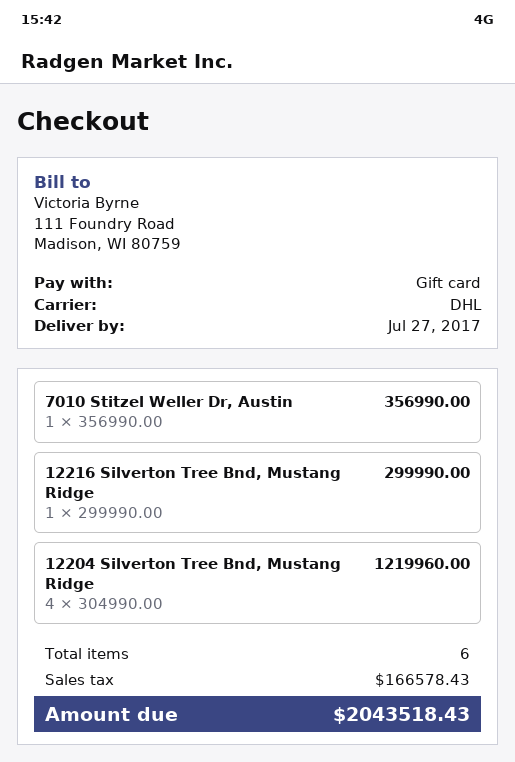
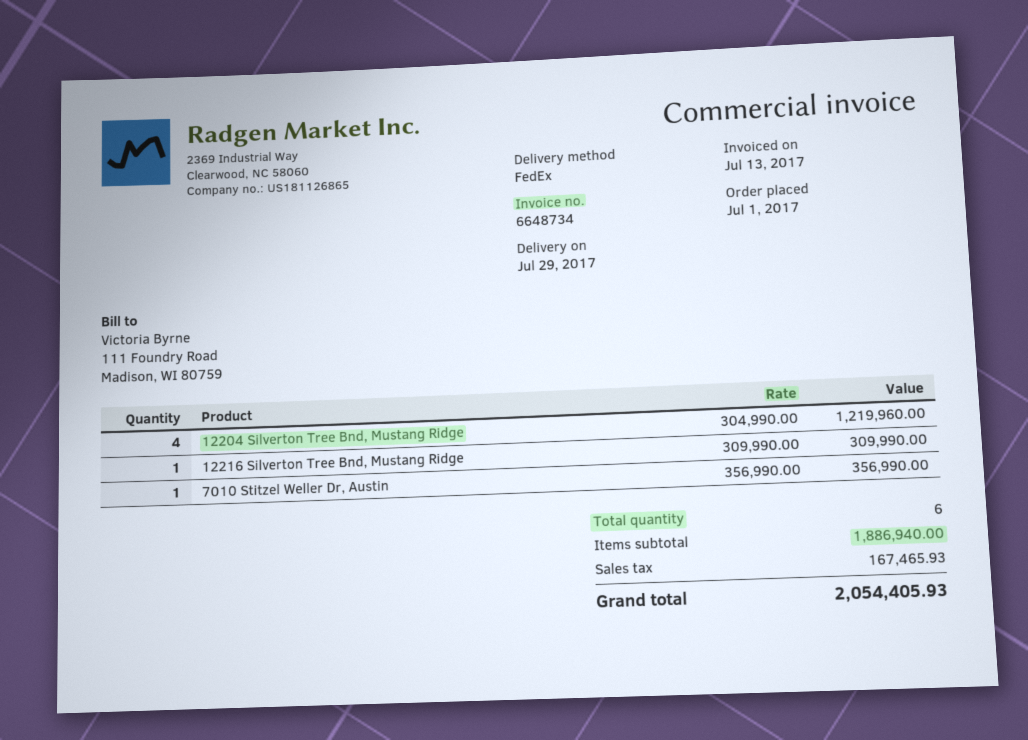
delivery date: 2017-07-27 -> 2017-07-29
shipping method: DHL -> FedEx
12216 Silverton Tree Bnd, Mustang Ridge: 1 x 299990.00 = 299990.00 -> 1 x 309990.00 = 309990.00
tax: 166578.43 -> 167465.93
total: 2043518.43 -> 2054405.93

